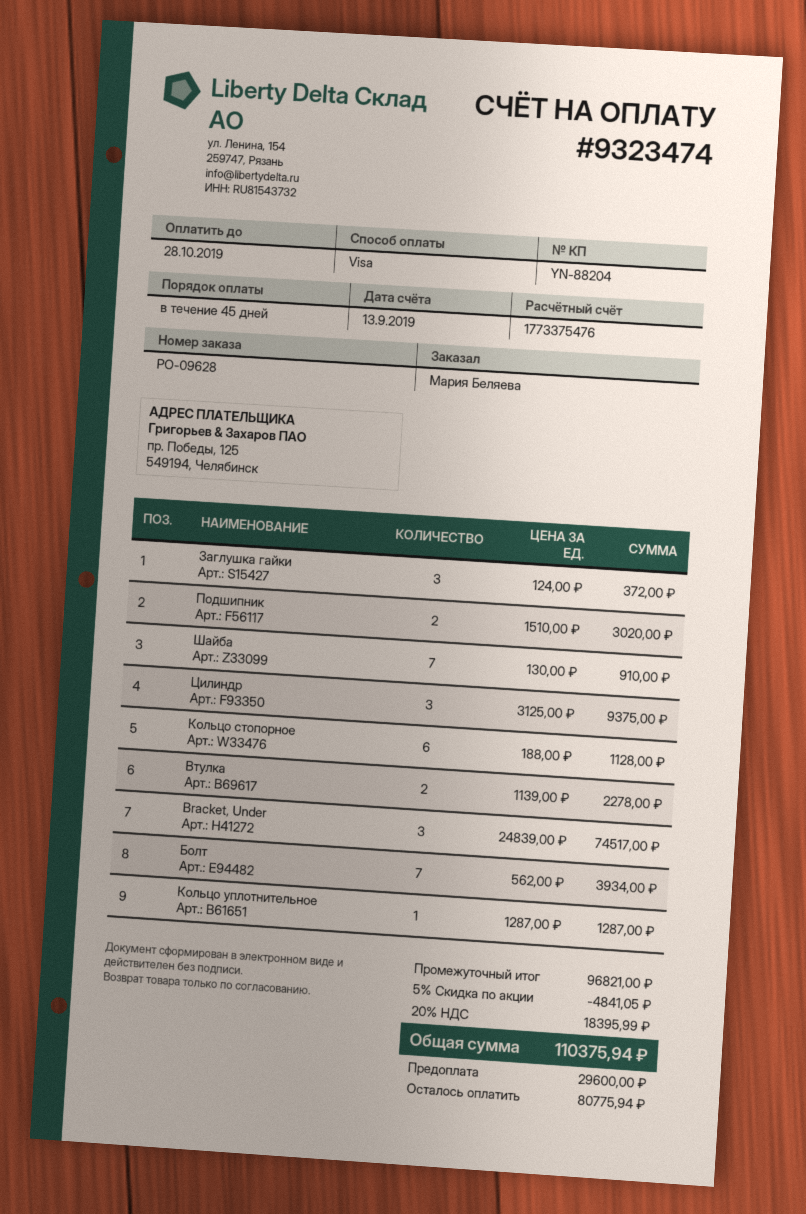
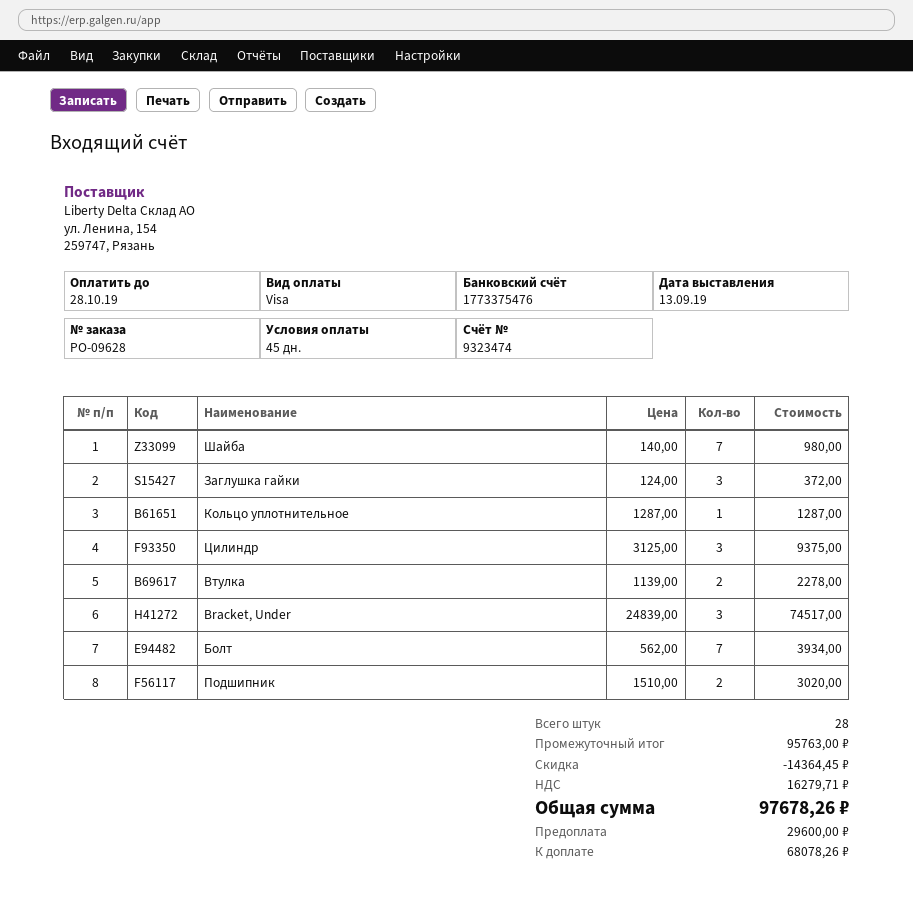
Шайба: 7 x 130.00 = 910.00 -> 7 x 140.00 = 980.00
Кольцо стопорное: 6 x 188.00 = 1128.00 -> none
subtotal: 96821.00 -> 95763.00
discount: 4841.05 -> 14364.45
tax: 18395.99 -> 16279.71
total: 110375.94 -> 97678.26
balance: 80775.94 -> 68078.26

